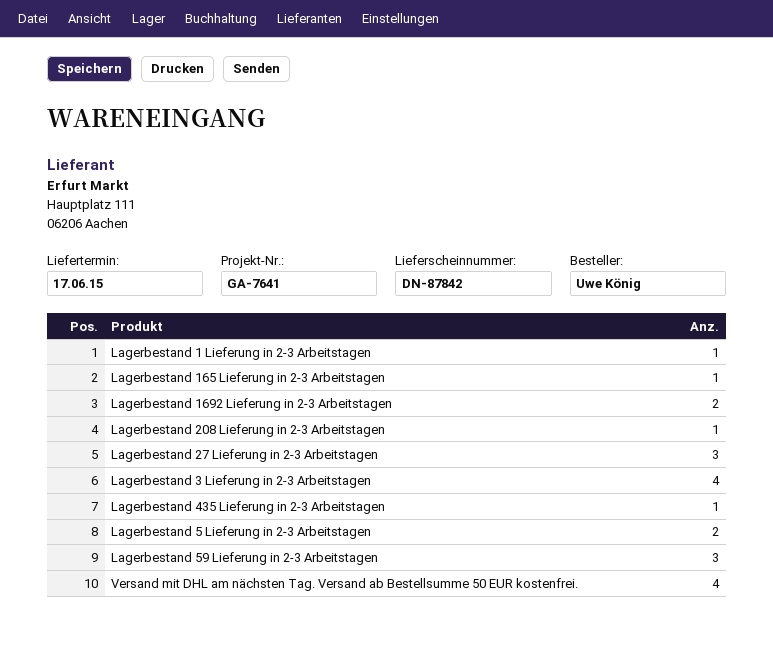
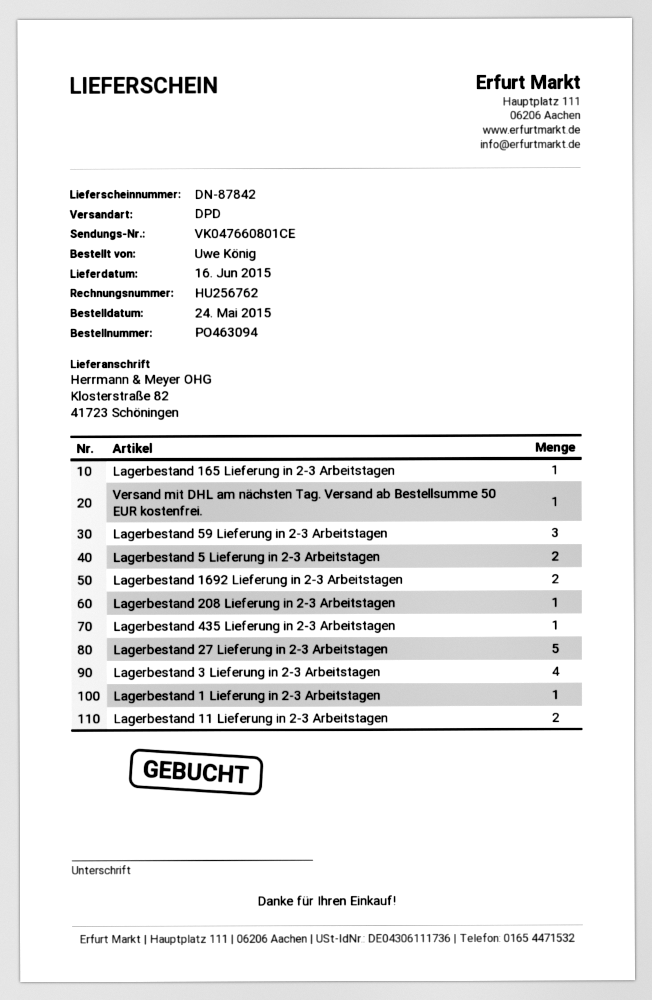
delivery date: 2015-06-17 -> 2015-06-16
Lagerbestand 27 Lieferung in 2-3 Arbeitstagen: 3 -> 5
Versand mit DHL am nächsten Tag. Versand ab Bestellsumme 50 EUR kostenfrei.: 4 -> 1
Lagerbestand 11 Lieferung in 2-3 Arbeitstagen: none -> 2

